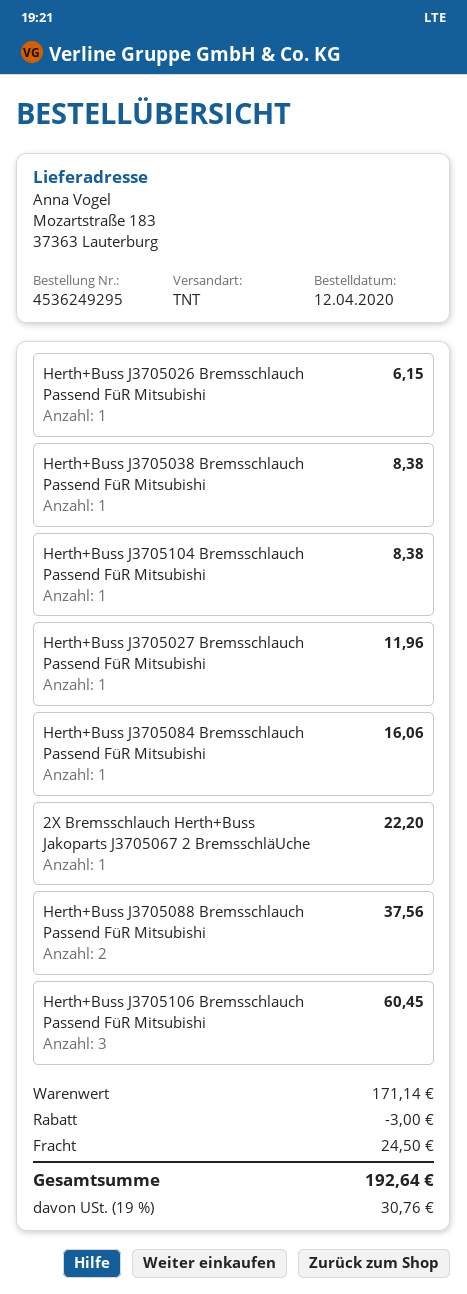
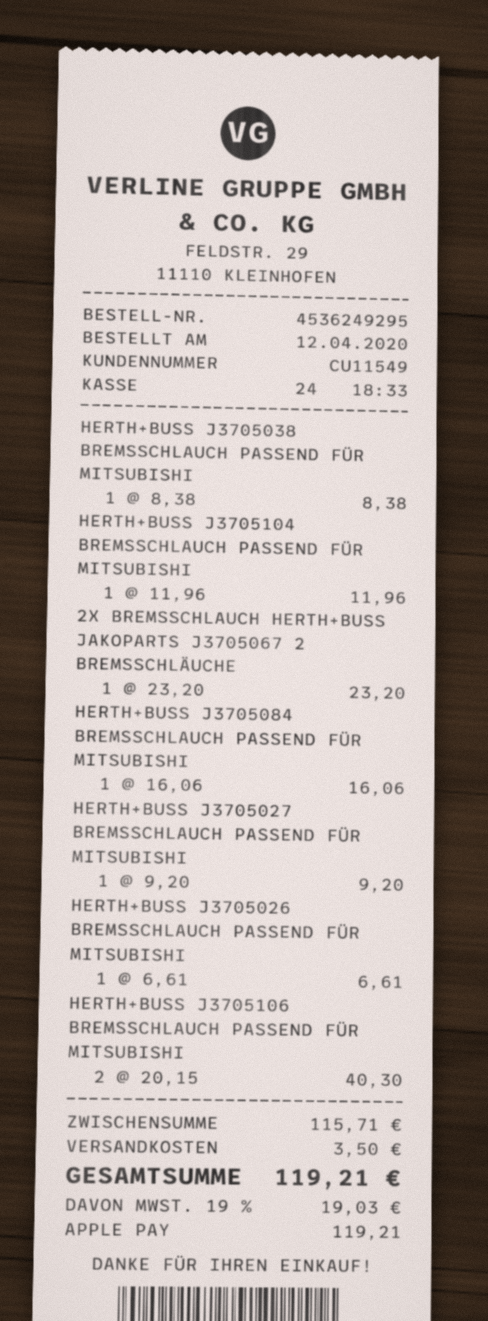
Herth+Buss J3705026 Bremsschlauch Passend FüR Mitsubishi: 1 for 6.15 -> 1 for 6.61
Herth+Buss J3705104 Bremsschlauch Passend FüR Mitsubishi: 1 for 8.38 -> 1 for 11.96
Herth+Buss J3705027 Bremsschlauch Passend FüR Mitsubishi: 1 for 11.96 -> 1 for 9.20
2X Bremsschlauch Herth+Buss Jakoparts J3705067 2 BremsschläUche: 1 for 22.20 -> 1 for 23.20
Herth+Buss J3705088 Bremsschlauch Passend FüR Mitsubishi: 2 for 37.56 -> none
Herth+Buss J3705106 Bremsschlauch Passend FüR Mitsubishi: 3 for 60.45 -> 2 for 40.30
subtotal: 171.14 -> 115.71
discount: 3.00 -> none
shipping: 24.50 -> 3.50
tax: 19% = 30.76 -> 19% = 19.03
total: 192.64 -> 119.21

